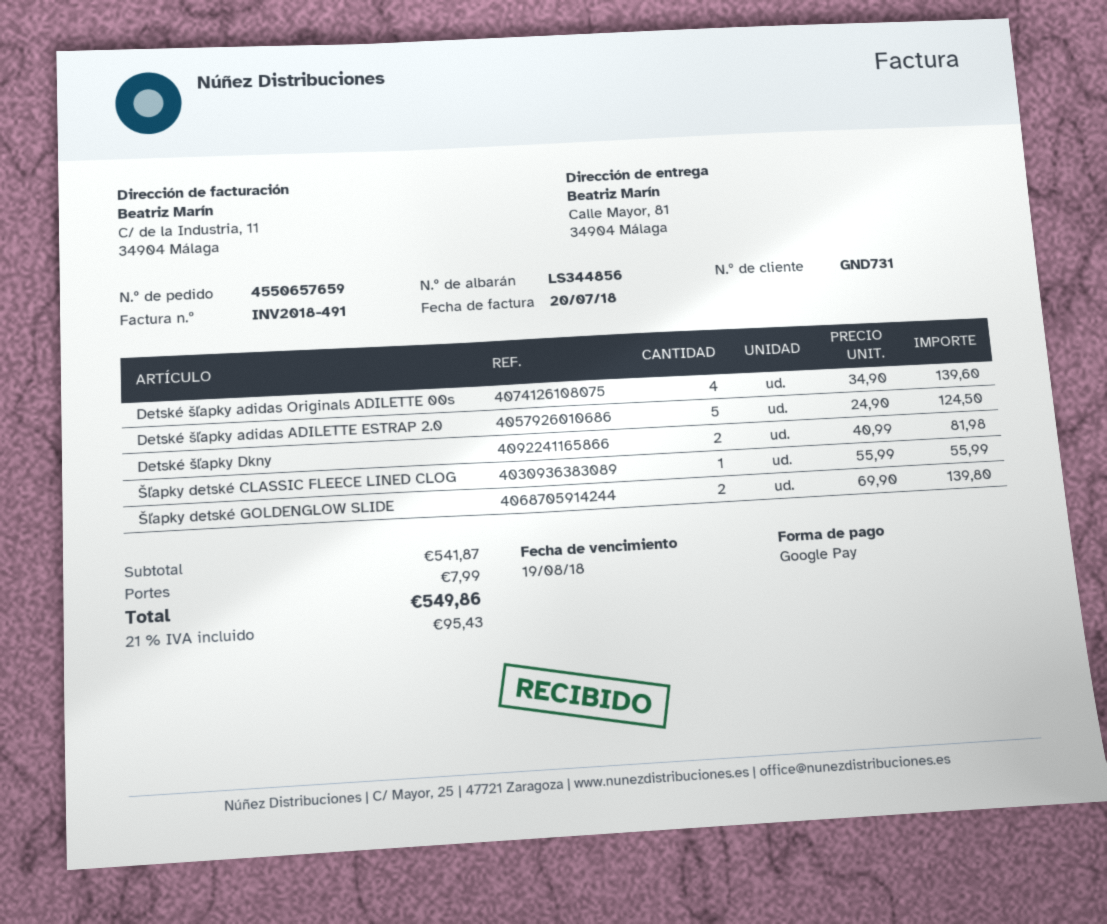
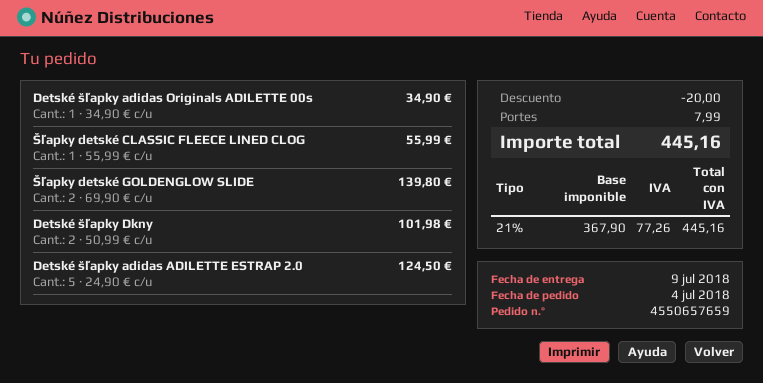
Detské šľapky adidas Originals ADILETTE 00s: 4 x 34.90 = 139.60 -> 1 x 34.90 = 34.90
Detské šľapky Dkny: 2 x 40.99 = 81.98 -> 2 x 50.99 = 101.98
discount: none -> 20.00
tax: 21% = 95.43 -> 21% = 77.26
total: 549.86 -> 445.16

